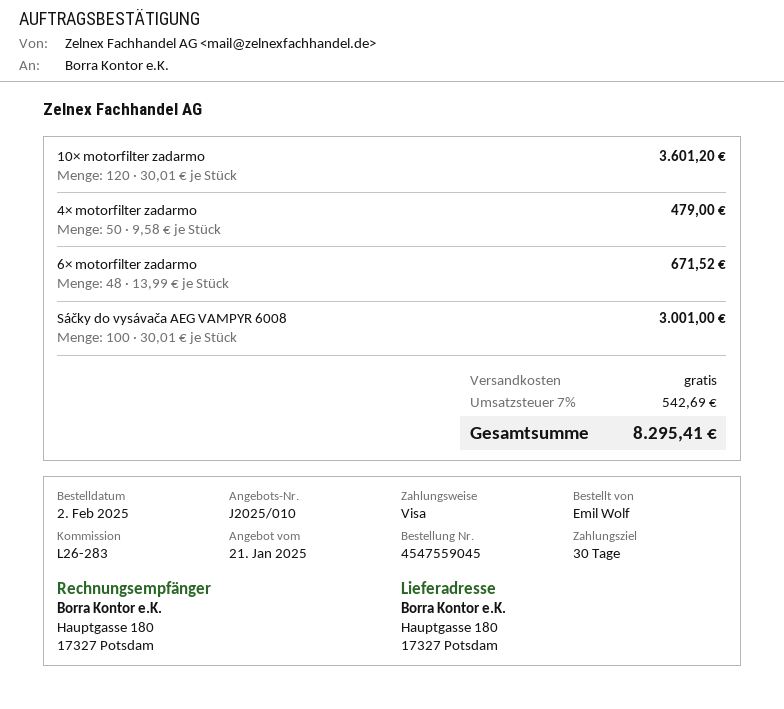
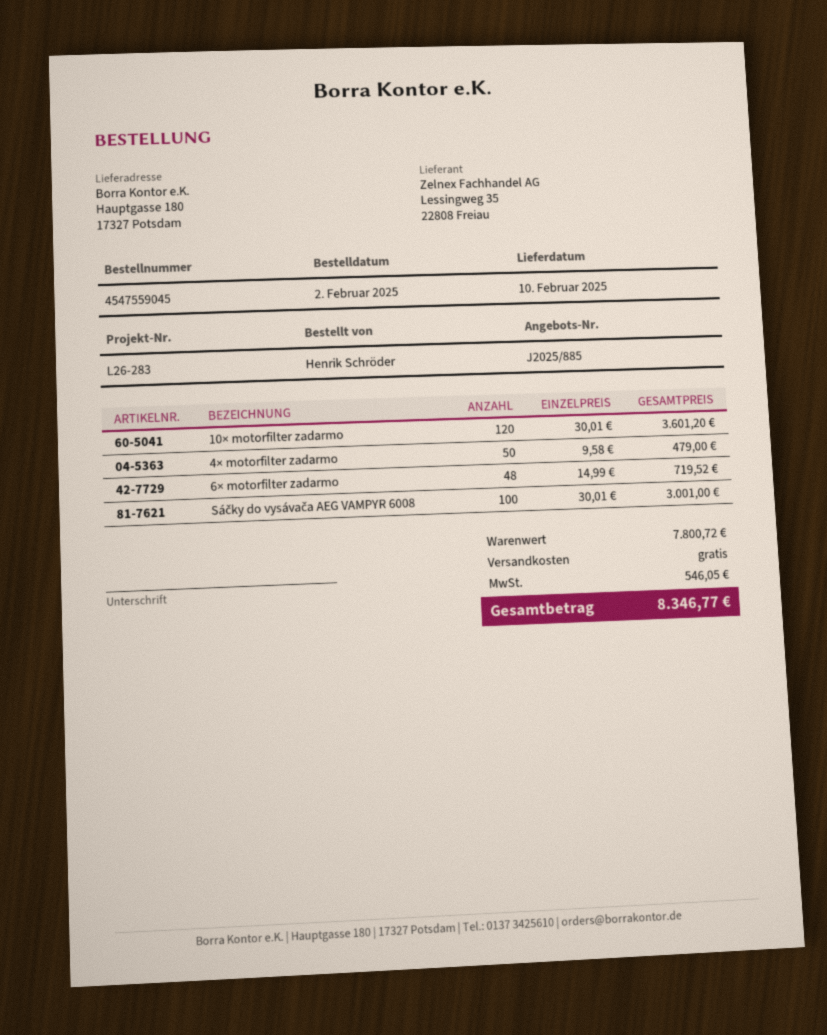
quote number: J2025/010 -> J2025/885
ordered by: Emil Wolf -> Henrik Schröder
6× motorfilter zadarmo: 48 x 13.99 = 671.52 -> 48 x 14.99 = 719.52
tax: 542.69 -> 546.05
total: 8295.41 -> 8346.77

